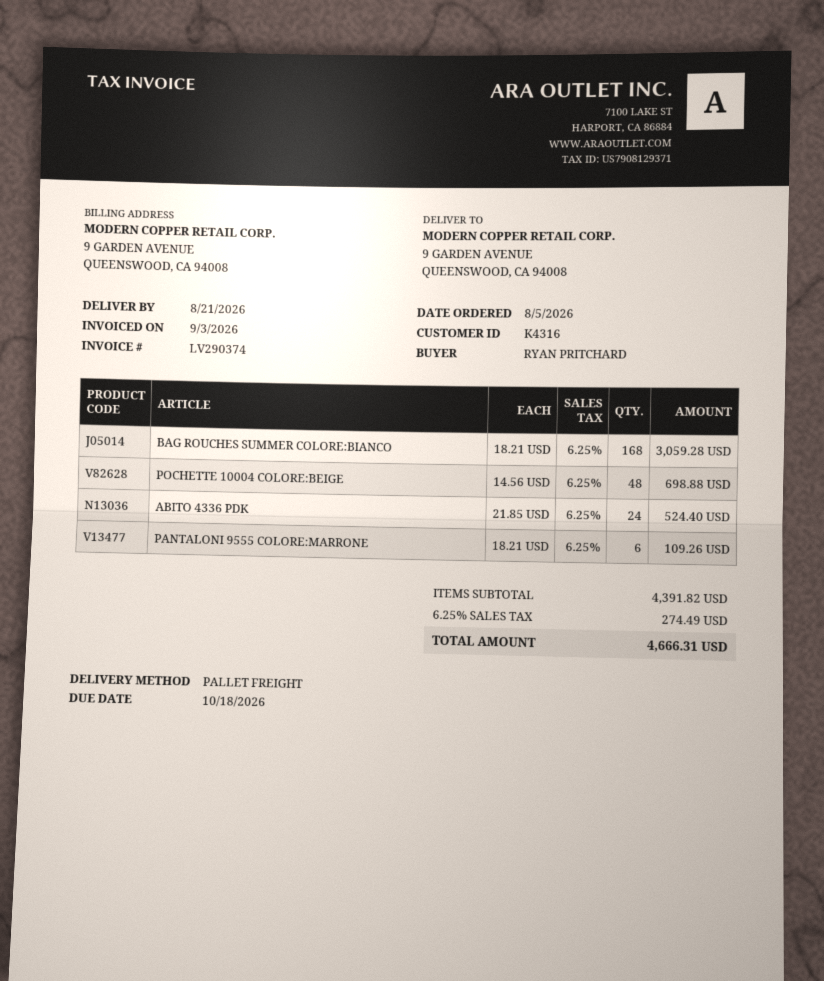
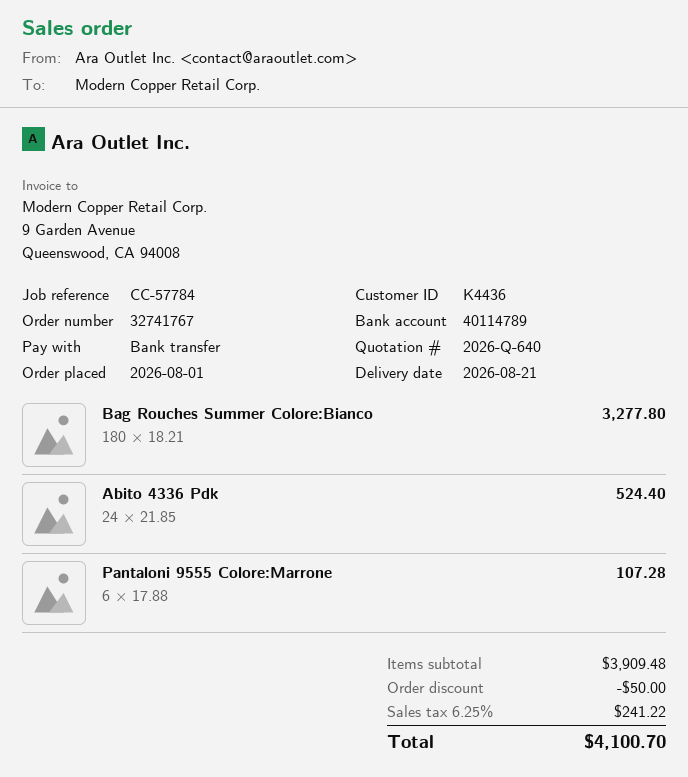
order date: 2026-08-05 -> 2026-08-01
customer number: K4316 -> K4436
BAG ROUCHES SUMMER COLORE:BIANCO: 168 x 18.21 = 3059.28 -> 180 x 18.21 = 3277.80
POCHETTE 10004 COLORE:BEIGE: 48 x 14.56 = 698.88 -> none
PANTALONI 9555 COLORE:MARRONE: 6 x 18.21 = 109.26 -> 6 x 17.88 = 107.28
subtotal: 4391.82 -> 3909.48
discount: none -> 50.00
tax: 6.25% = 274.49 -> 6.25% = 241.22
total: 4666.31 -> 4100.70

